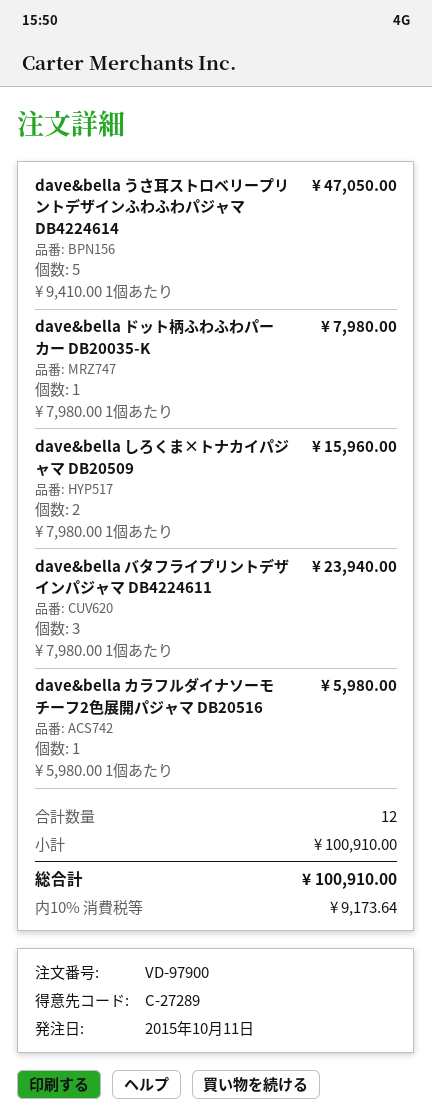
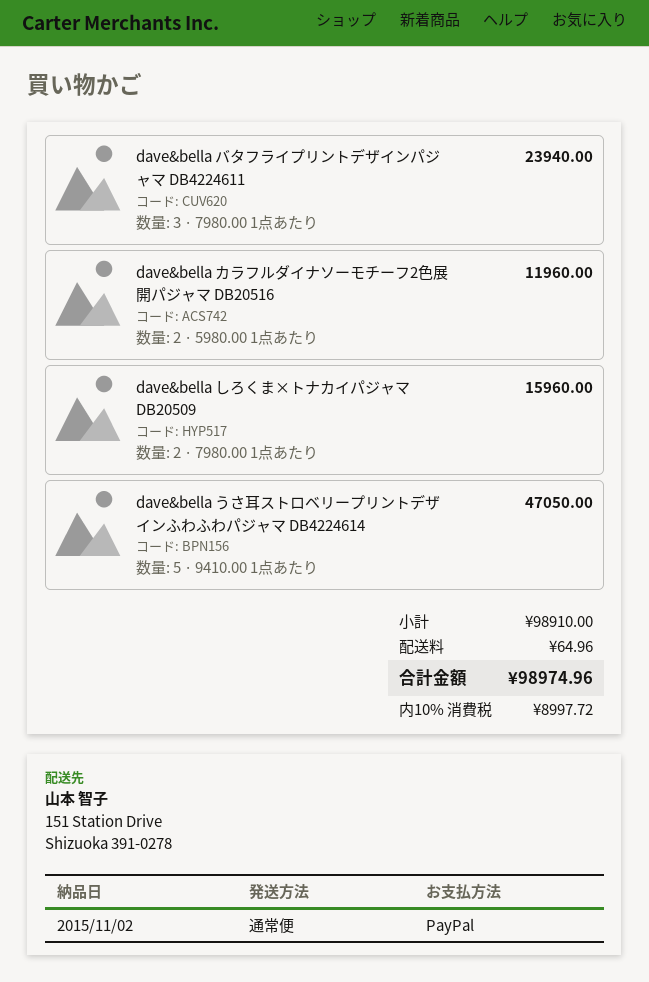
dave&bella ドット柄ふわふわパーカー DB20035-K: 1 x 7980.00 = 7980.00 -> none
dave&bella カラフルダイナソーモチーフ2色展開パジャマ DB20516: 1 x 5980.00 = 5980.00 -> 2 x 5980.00 = 11960.00
subtotal: 100910.00 -> 98910.00
shipping: none -> 64.96
tax: 10% = 9173.64 -> 10% = 8997.72
total: 100910.00 -> 98974.96

